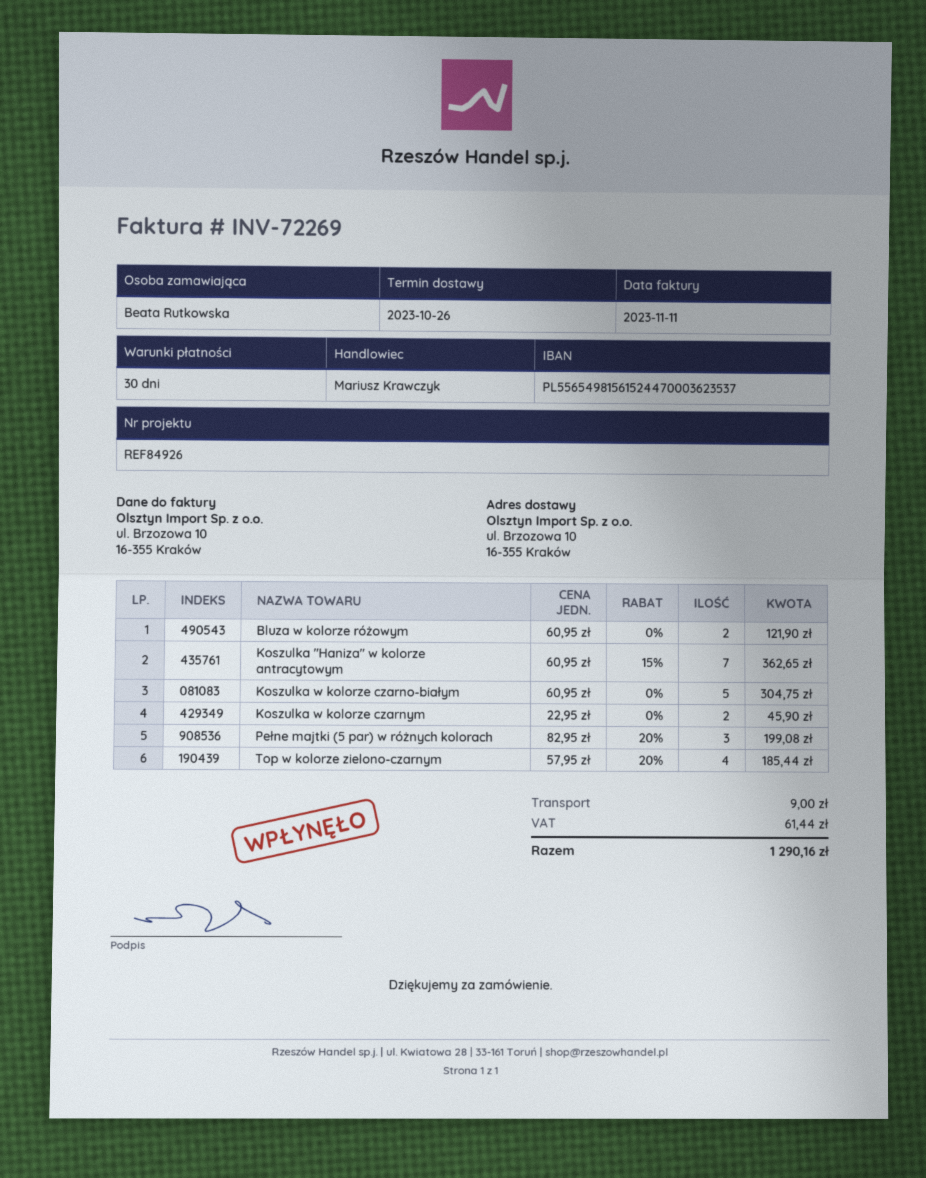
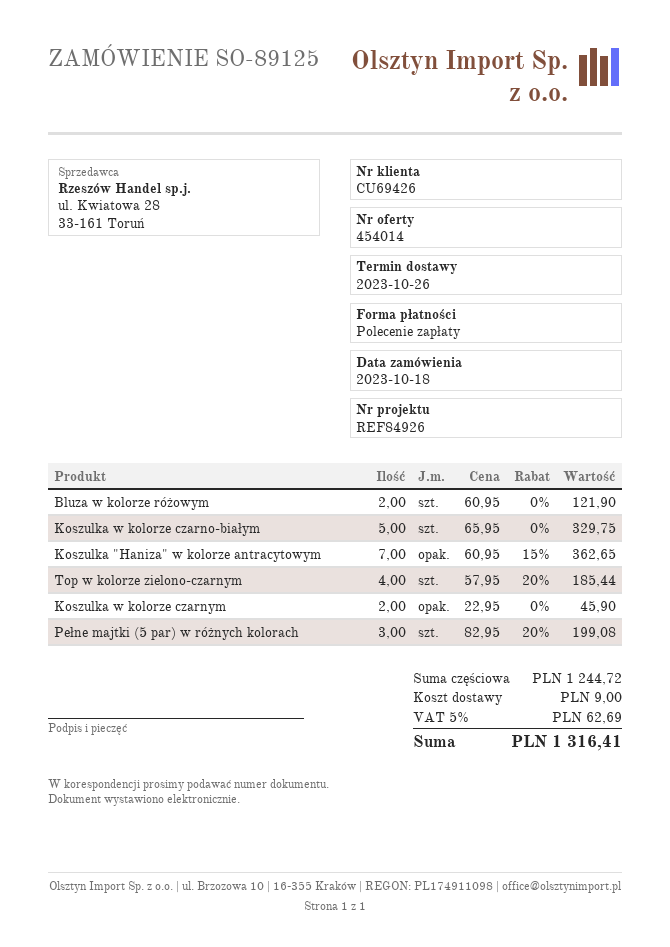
Koszulka w kolorze czarno-białym: 5 x 60.95 = 304.75 -> 5 x 65.95 = 329.75
tax: 61.44 -> 62.69
total: 1290.16 -> 1316.41

